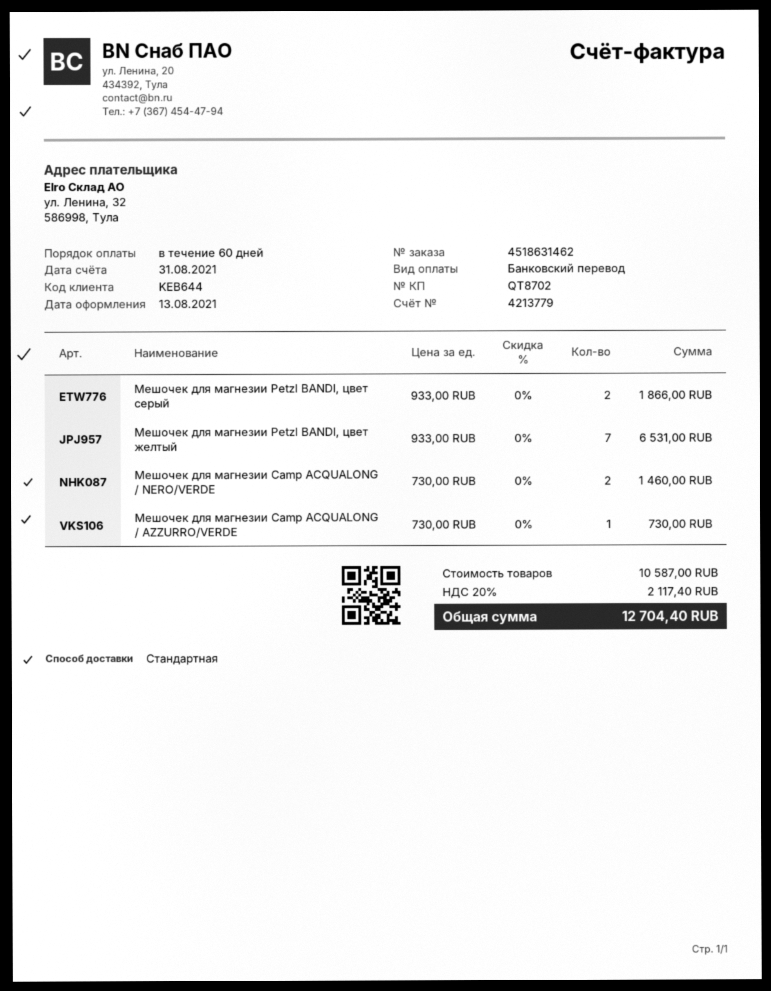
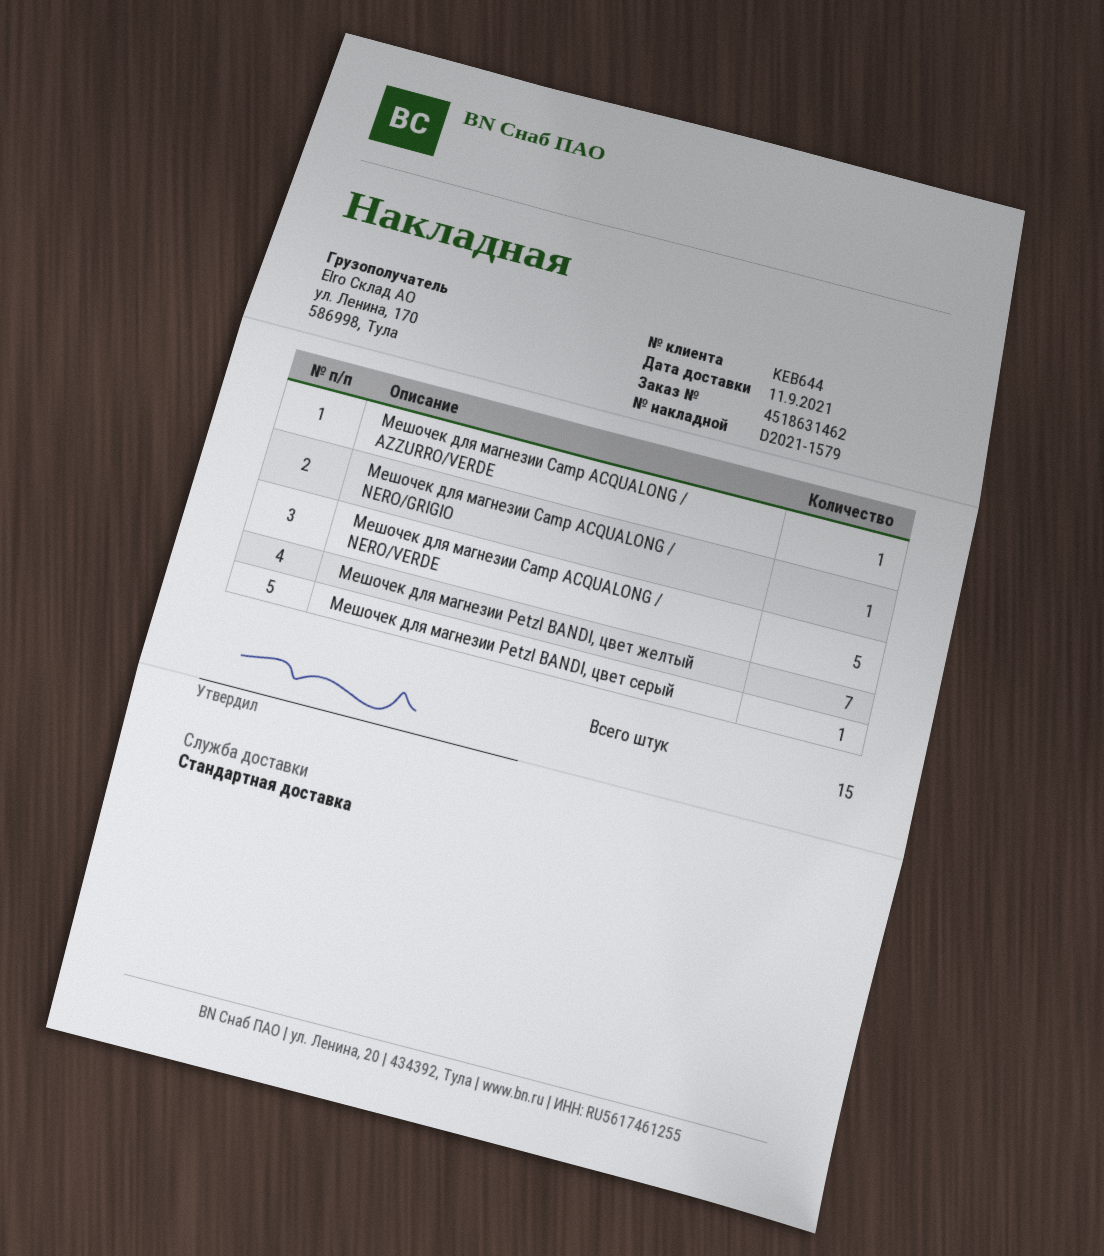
Мешочек для магнезии Petzl BANDI, цвет серый: 2 -> 1
Мешочек для магнезии Camp ACQUALONG / NERO/VERDE: 2 -> 5
Мешочек для магнезии Camp ACQUALONG / NERO/GRIGIO: none -> 1

